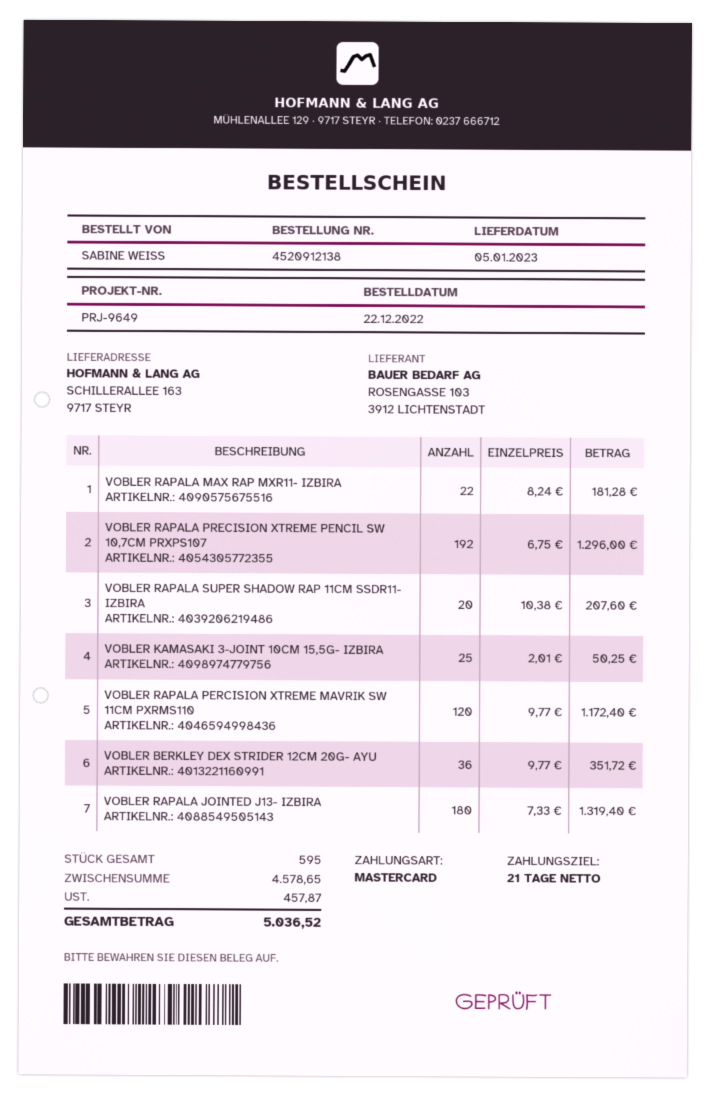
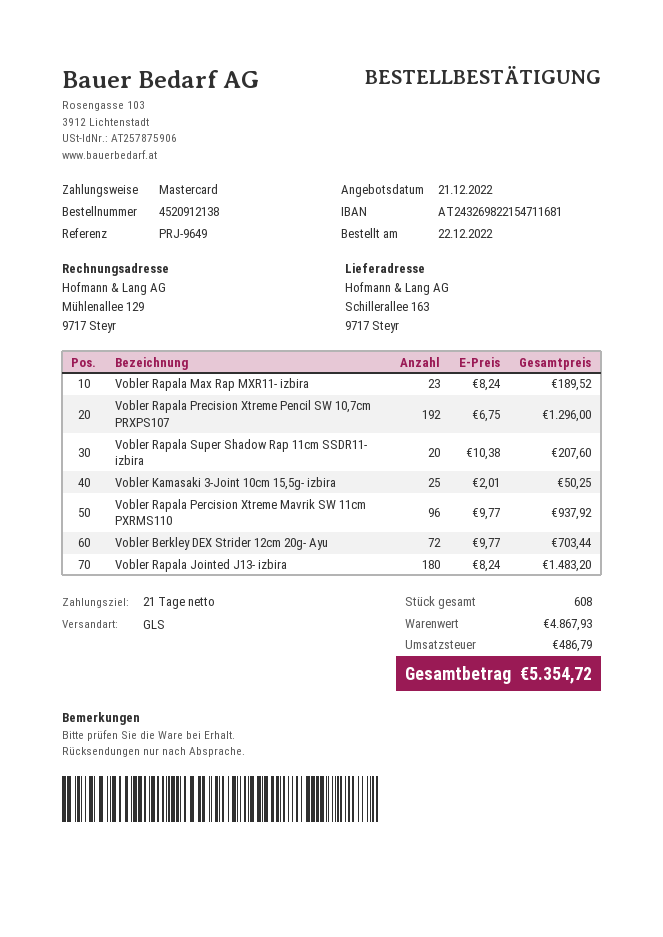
VOBLER RAPALA MAX RAP MXR11- IZBIRA: 22 x 8.24 = 181.28 -> 23 x 8.24 = 189.52
VOBLER RAPALA PERCISION XTREME MAVRIK SW 11CM PXRMS110: 120 x 9.77 = 1172.40 -> 96 x 9.77 = 937.92
VOBLER BERKLEY DEX STRIDER 12CM 20G- AYU: 36 x 9.77 = 351.72 -> 72 x 9.77 = 703.44
VOBLER RAPALA JOINTED J13- IZBIRA: 180 x 7.33 = 1319.40 -> 180 x 8.24 = 1483.20
total quantity: 595 -> 608
subtotal: 4578.65 -> 4867.93
tax: 457.87 -> 486.79
total: 5036.52 -> 5354.72

